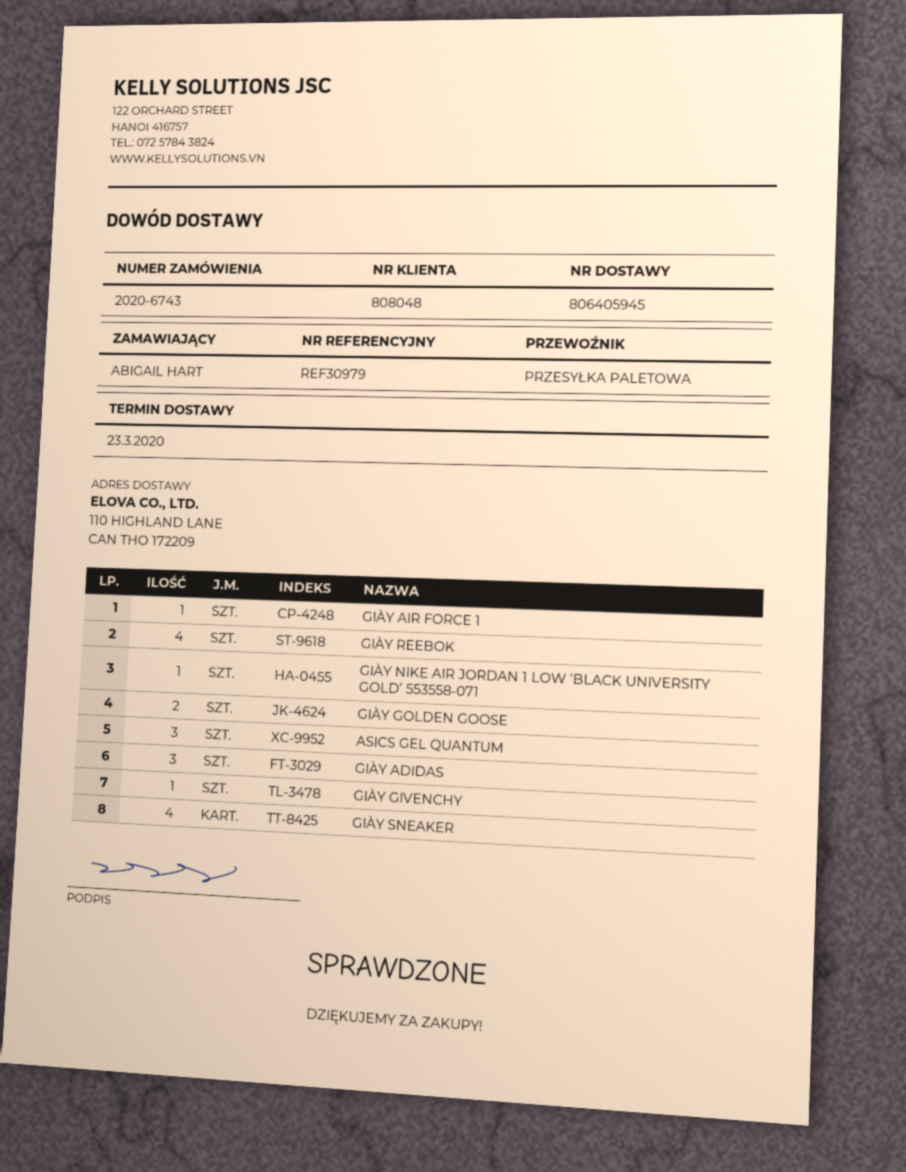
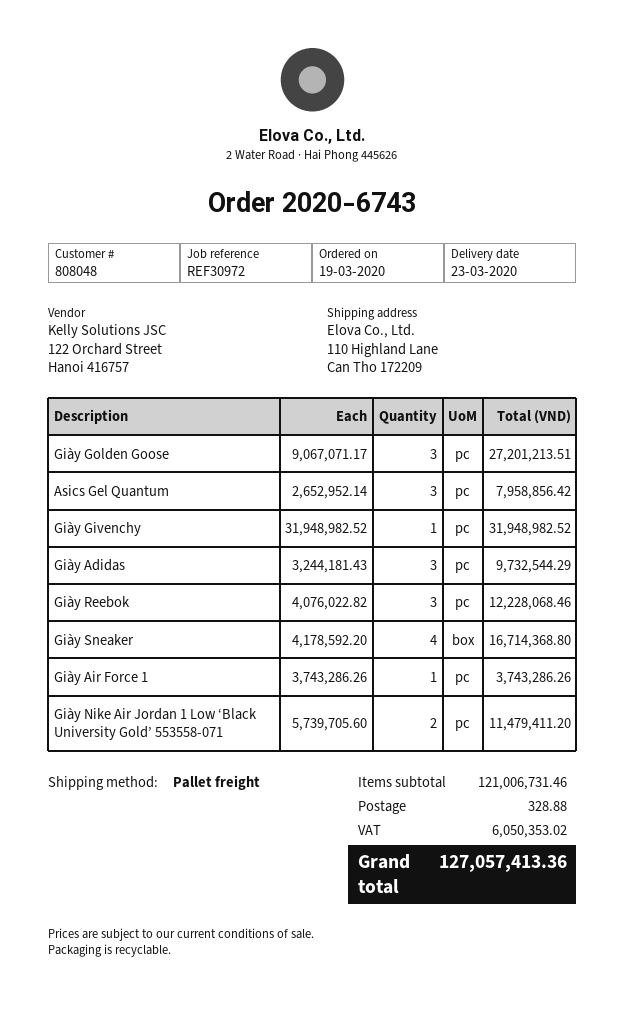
reference: REF30979 -> REF30972
GIÀY REEBOK: 4 -> 3
GIÀY NIKE AIR JORDAN 1 LOW ‘BLACK UNIVERSITY GOLD’ 553558-071: 1 -> 2
GIÀY GOLDEN GOOSE: 2 -> 3

